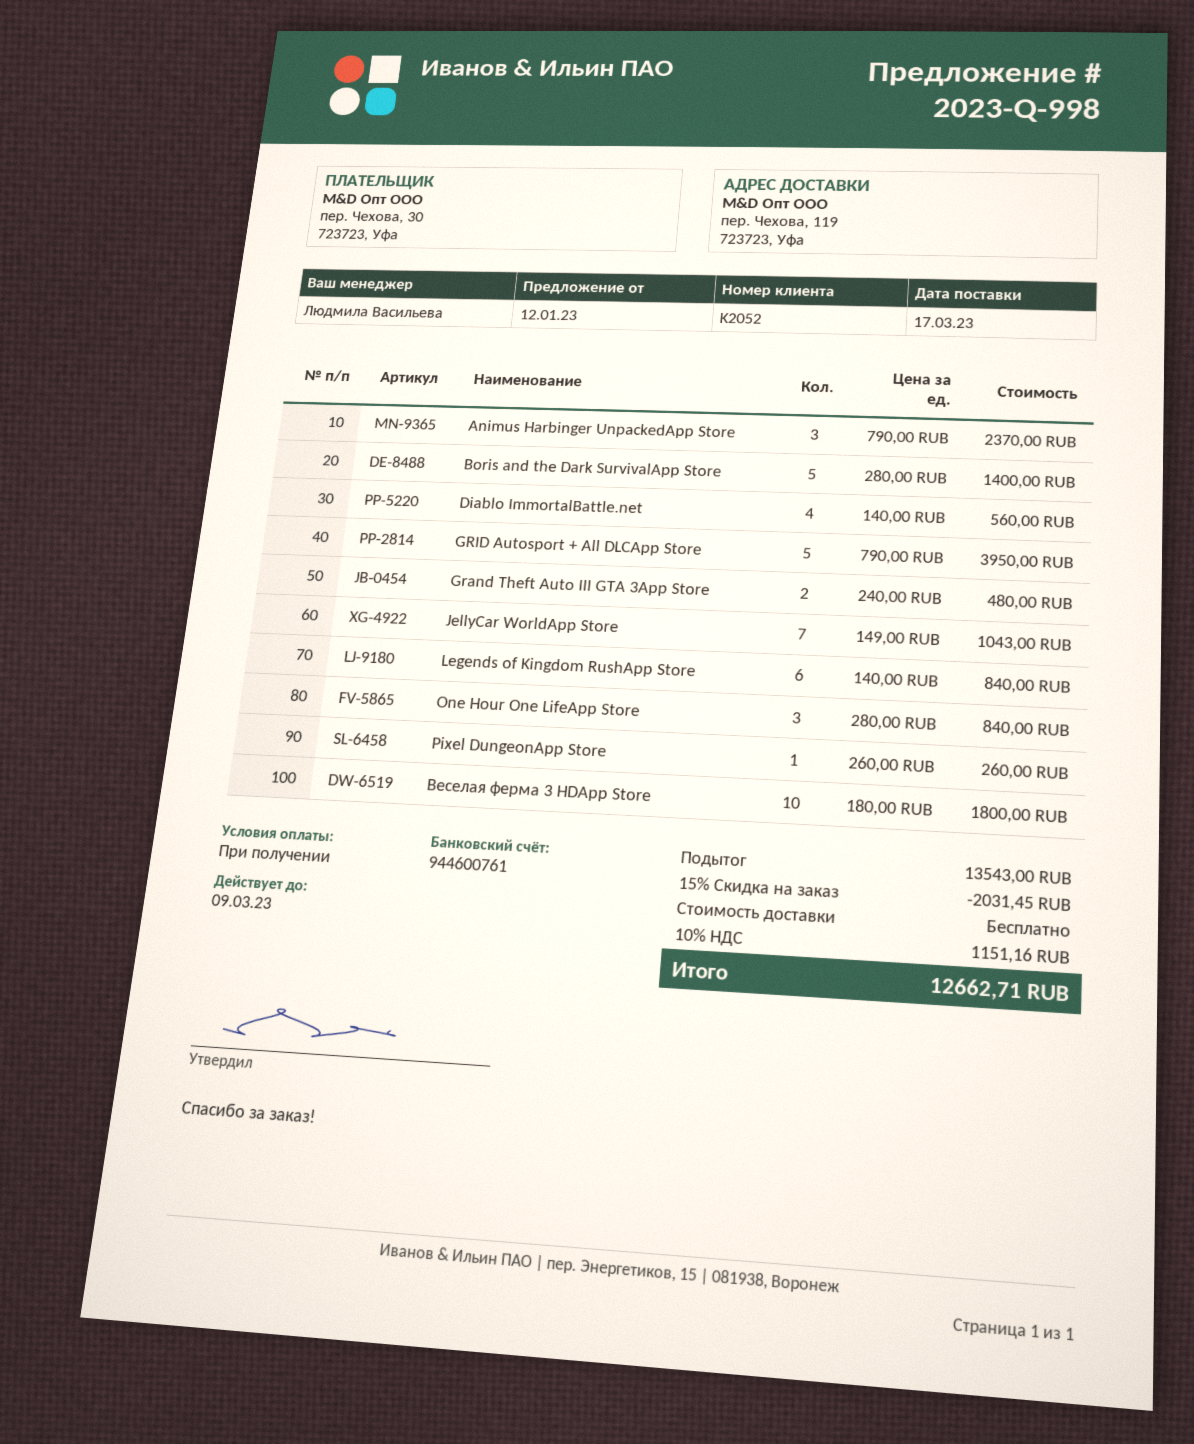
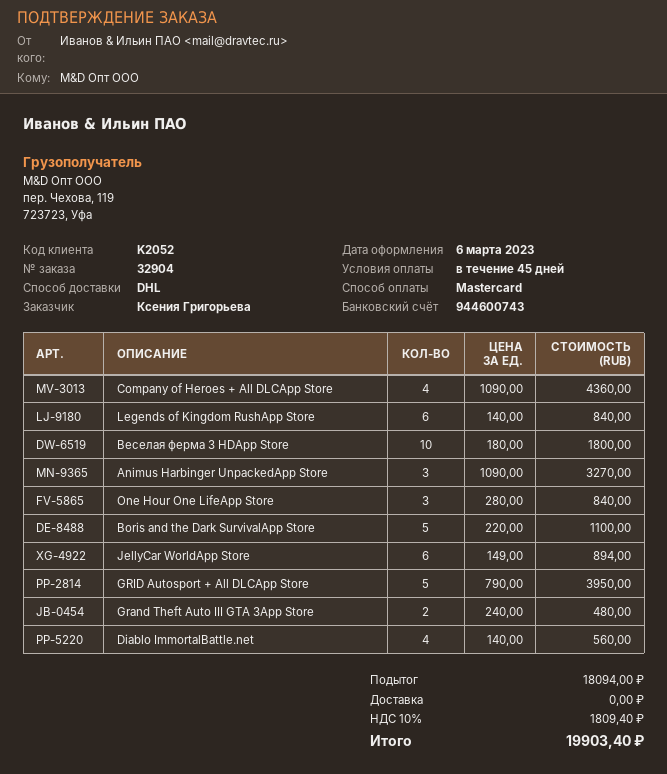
payment terms: on receipt -> 45 days
bank account: 944600761 -> 944600743
Animus Harbinger UnpackedApp Store: 3 x 790.00 = 2370.00 -> 3 x 1090.00 = 3270.00
Boris and the Dark SurvivalApp Store: 5 x 280.00 = 1400.00 -> 5 x 220.00 = 1100.00
JellyCar WorldApp Store: 7 x 149.00 = 1043.00 -> 6 x 149.00 = 894.00
Pixel DungeonApp Store: 1 x 260.00 = 260.00 -> none
Company of Heroes + All DLCApp Store: none -> 4 x 1090.00 = 4360.00
subtotal: 13543.00 -> 18094.00
discount: 15% = 2031.45 -> none
tax: 10% = 1151.16 -> 10% = 1809.40
total: 12662.71 -> 19903.40

